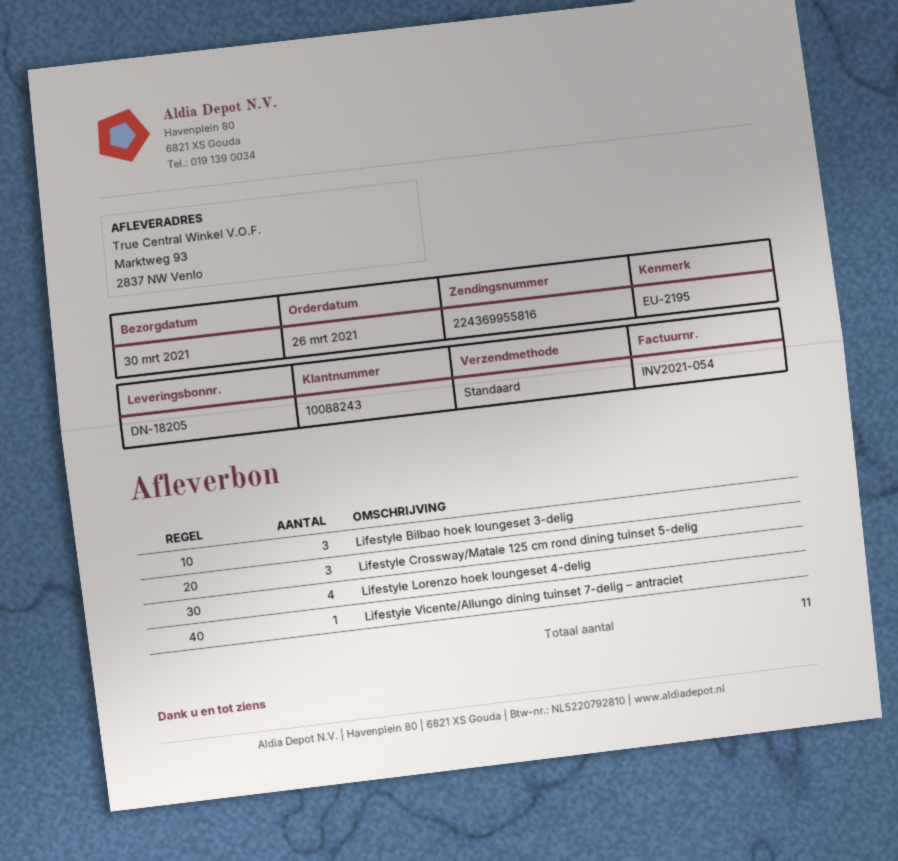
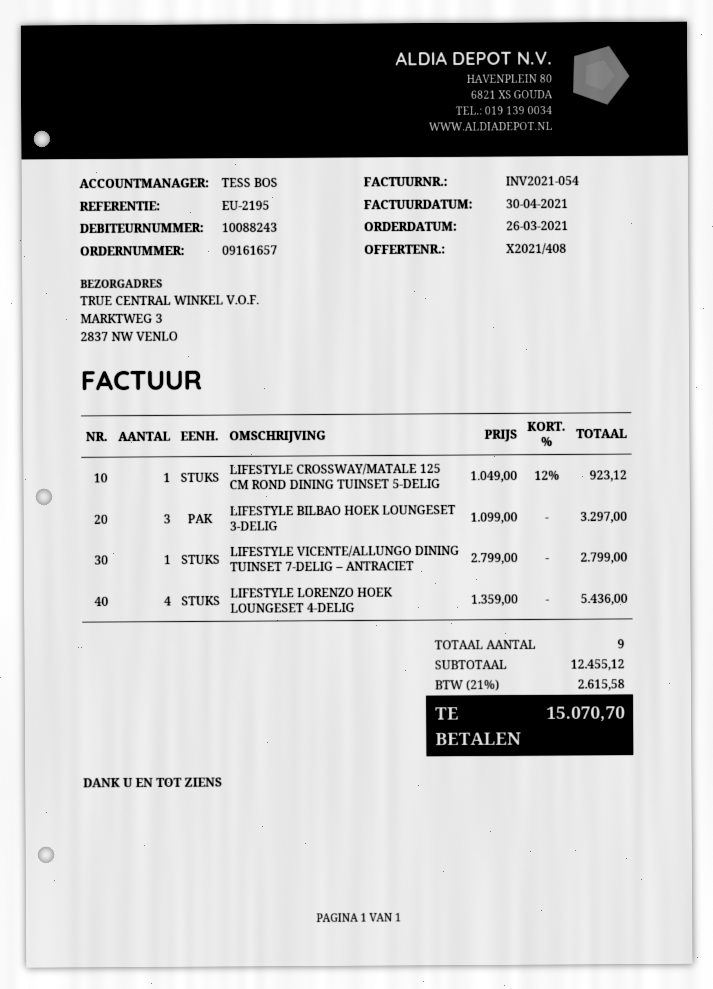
ship to: Marktweg 93, 2837 NW Venlo -> MARKTWEG 3, 2837 NW VENLO
Lifestyle Crossway/Matale 125 cm rond dining tuinset 5-delig: 3 -> 1
total quantity: 11 -> 9

